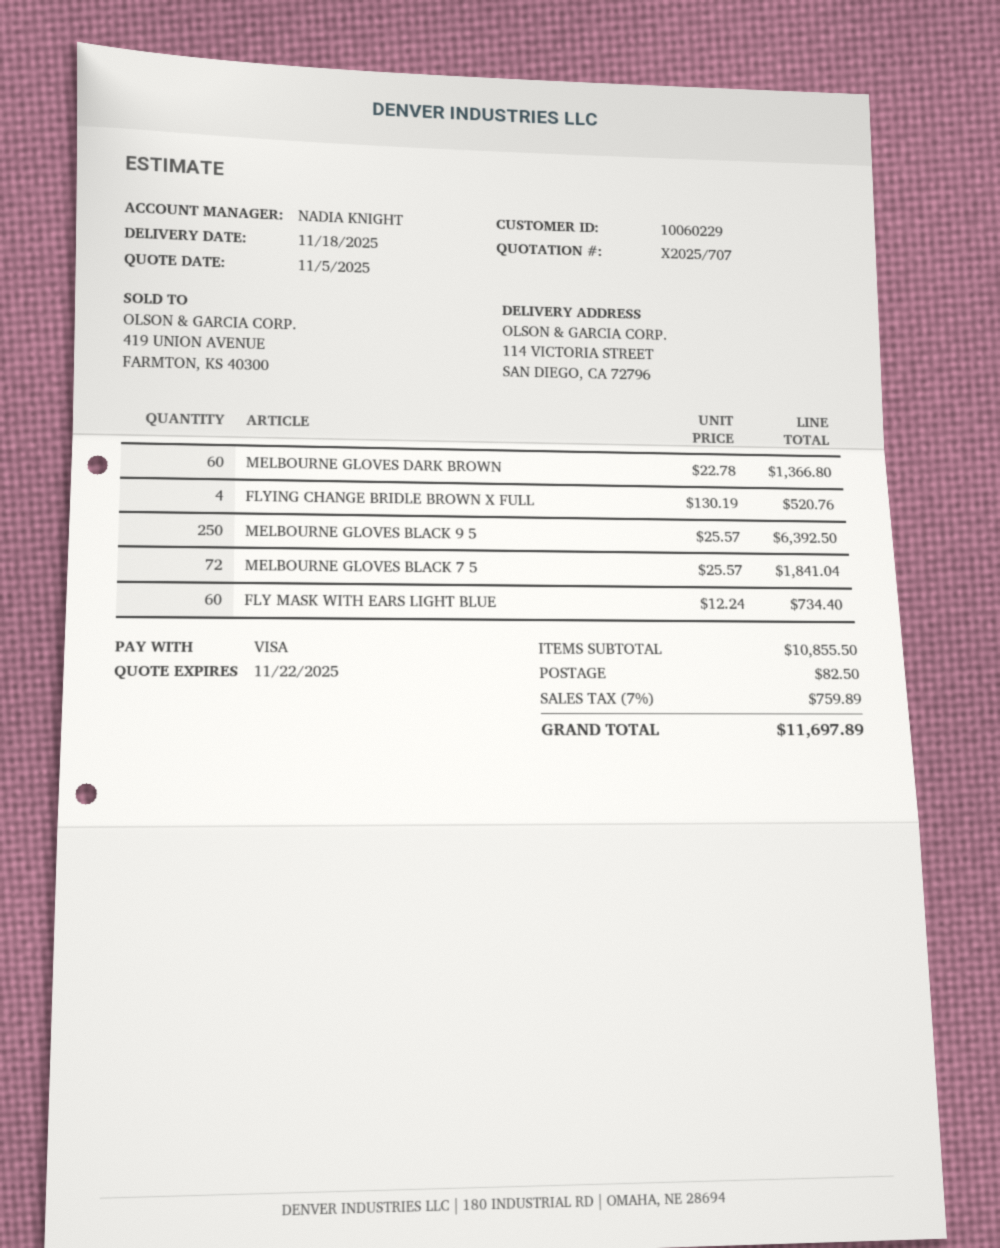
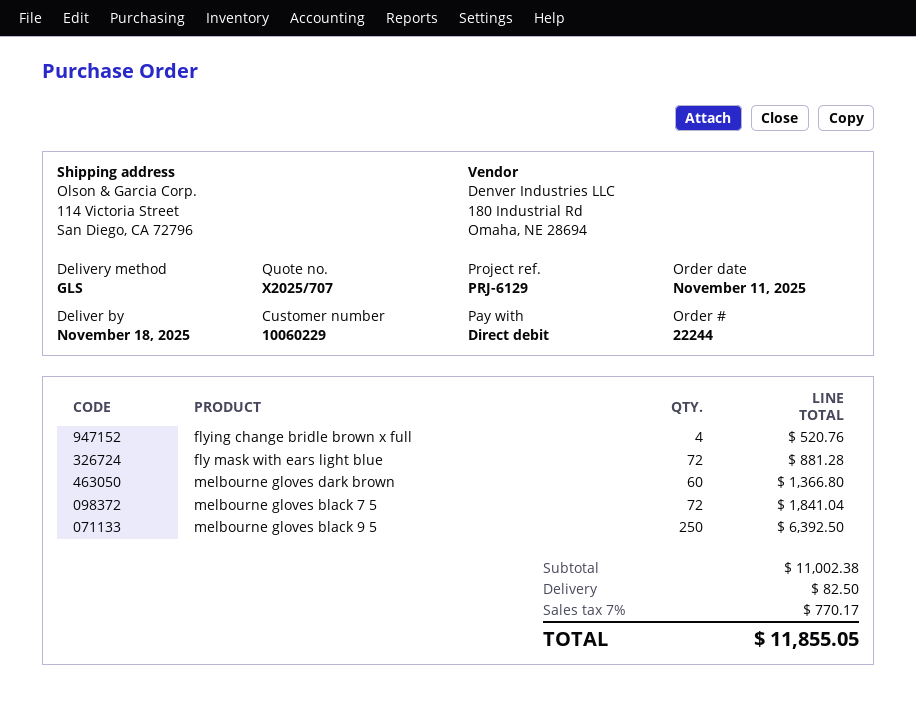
payment method: Visa -> direct debit
FLY MASK WITH EARS LIGHT BLUE: 60 for 734.40 -> 72 for 881.28
subtotal: 10855.50 -> 11002.38
tax: 7% = 759.89 -> 7% = 770.17
total: 11697.89 -> 11855.05

